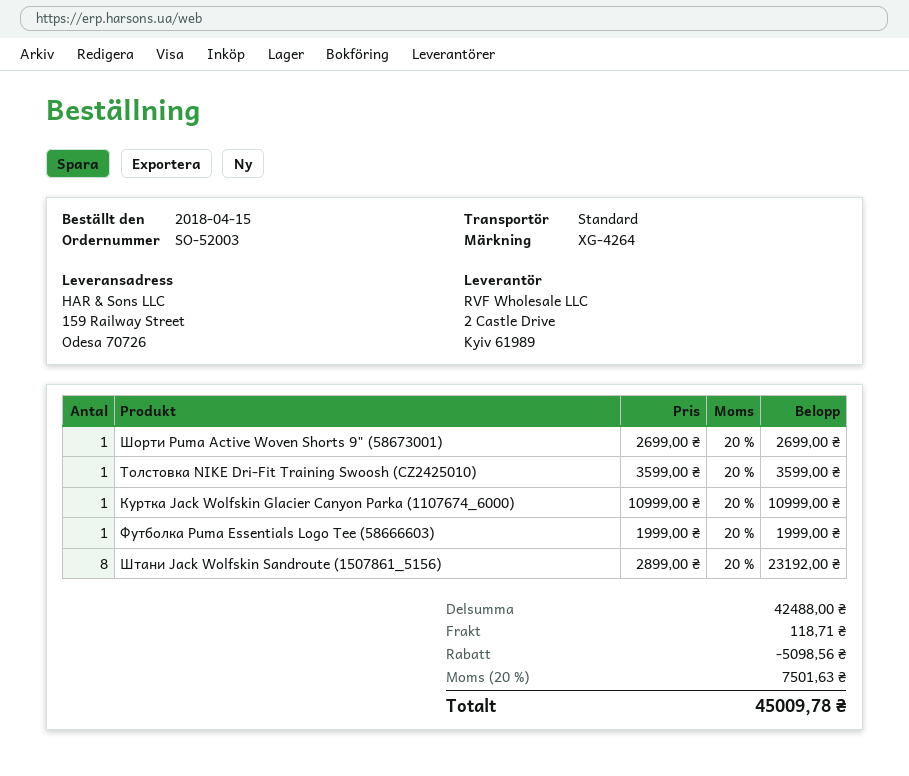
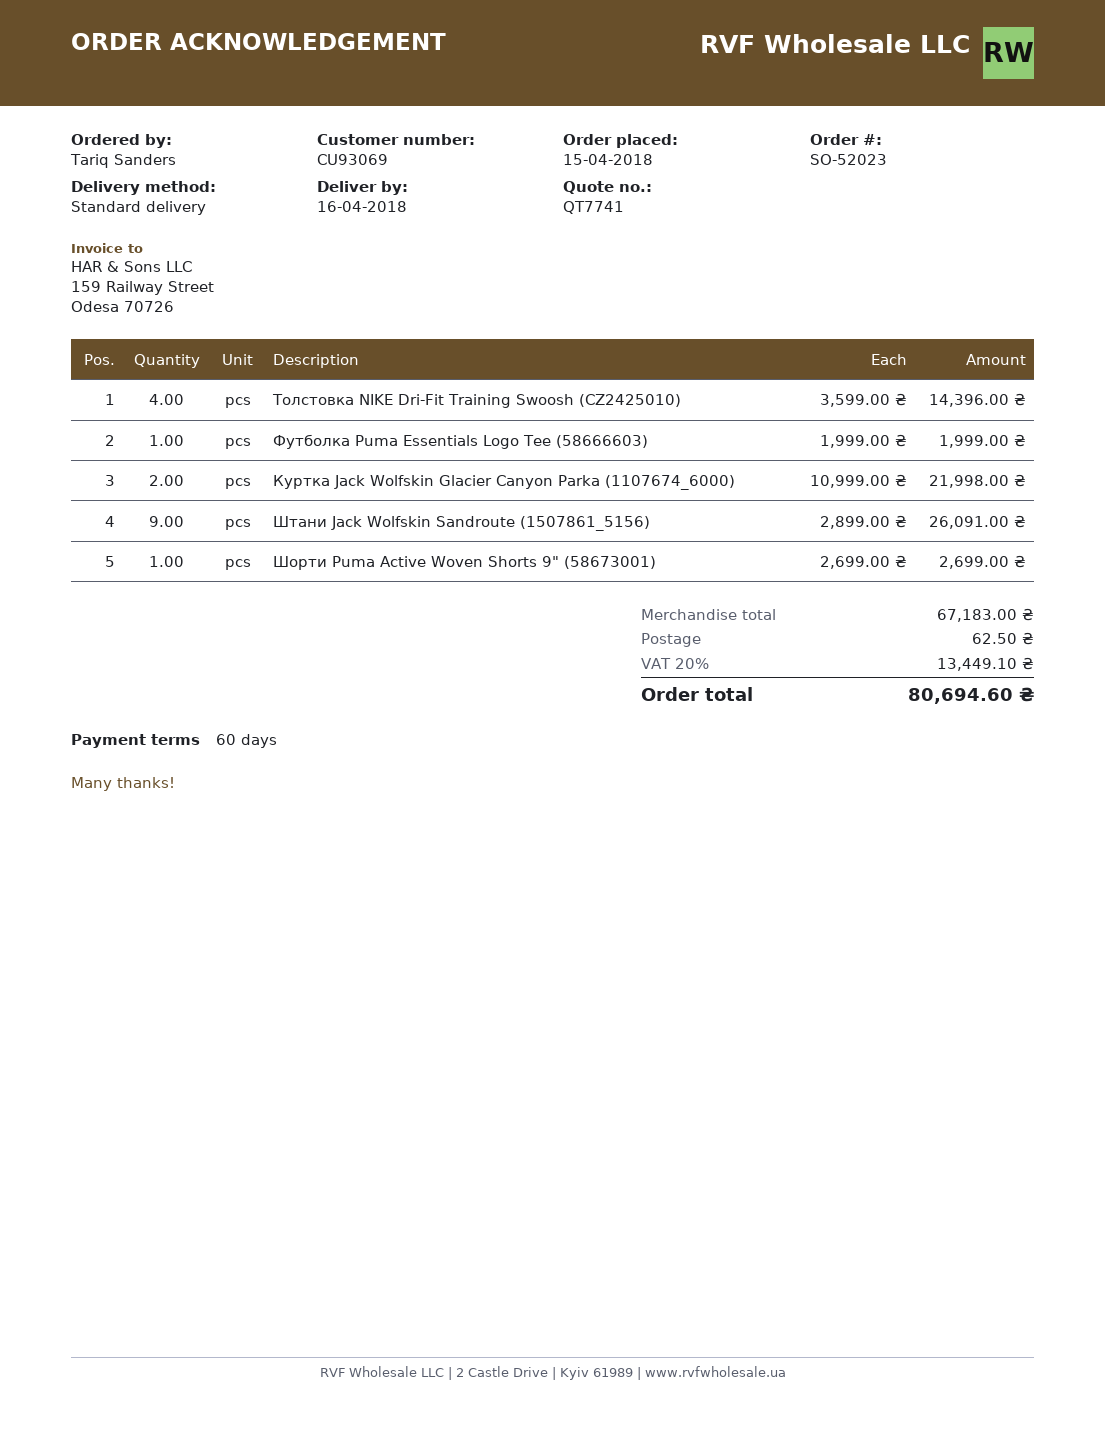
order number: SO-52003 -> SO-52023
Толстовка NIKE Dri-Fit Training Swoosh (CZ2425010): 1 x 3599.00 = 3599.00 -> 4 x 3599.00 = 14396.00
Куртка Jack Wolfskin Glacier Canyon Parka (1107674_6000): 1 x 10999.00 = 10999.00 -> 2 x 10999.00 = 21998.00
Штани Jack Wolfskin Sandroute (1507861_5156): 8 x 2899.00 = 23192.00 -> 9 x 2899.00 = 26091.00
subtotal: 42488.00 -> 67183.00
discount: 5098.56 -> none
shipping: 118.71 -> 62.50
tax: 20% = 7501.63 -> 20% = 13449.10
total: 45009.78 -> 80694.60

